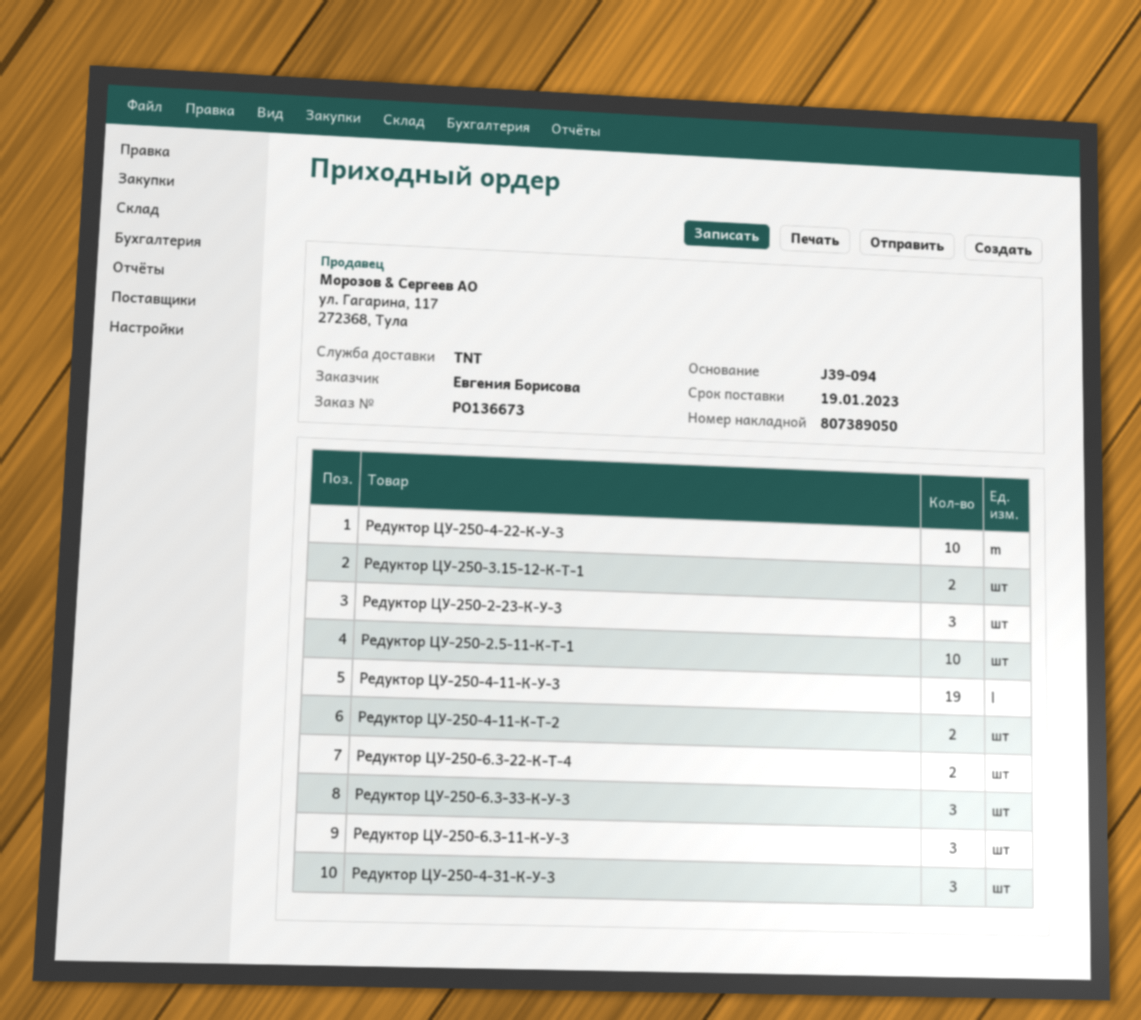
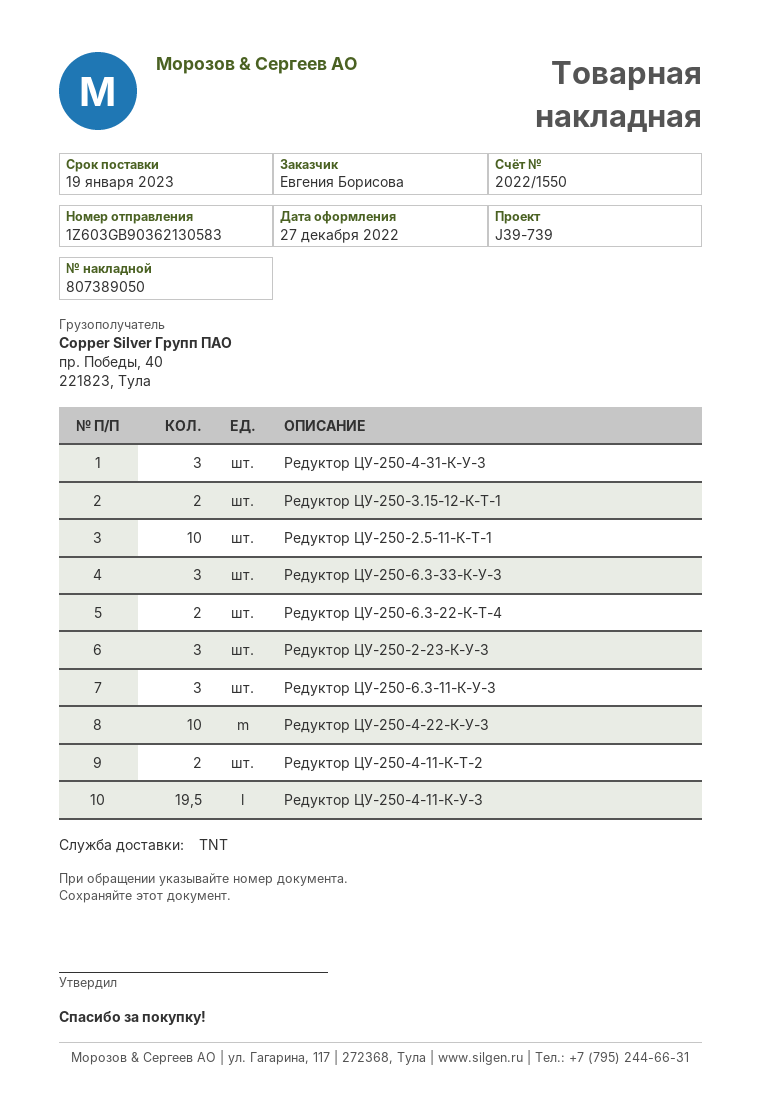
reference: J39-094 -> J39-739
Редуктор ЦУ-250-4-11-К-У-3: 19 -> 19.5

